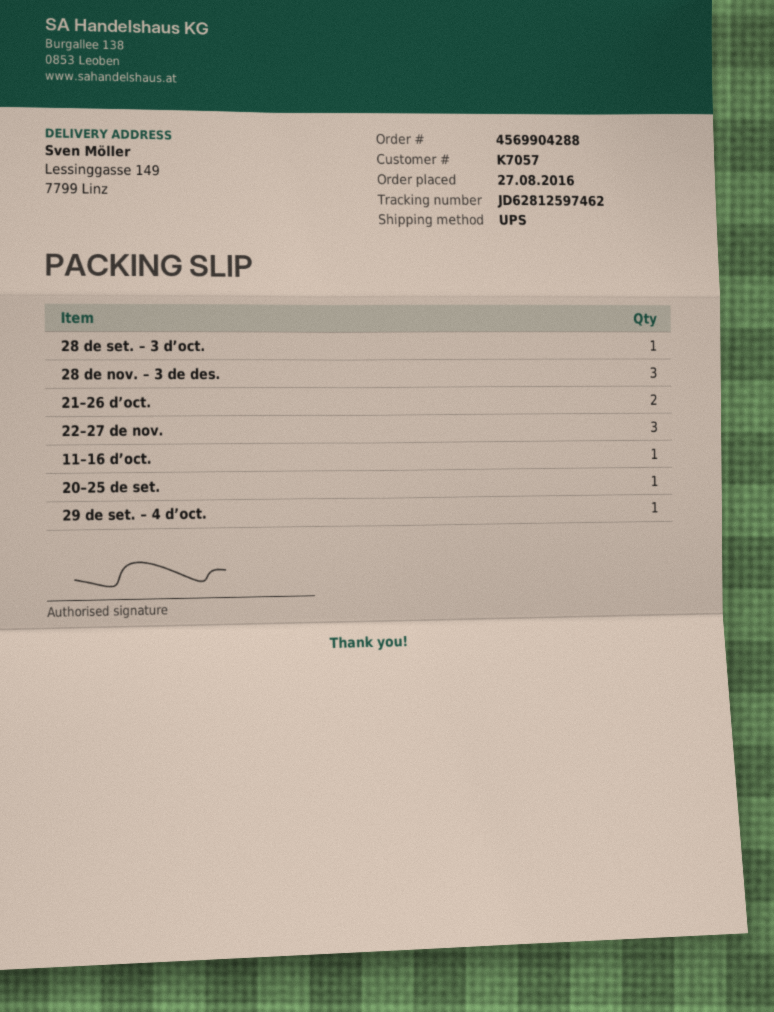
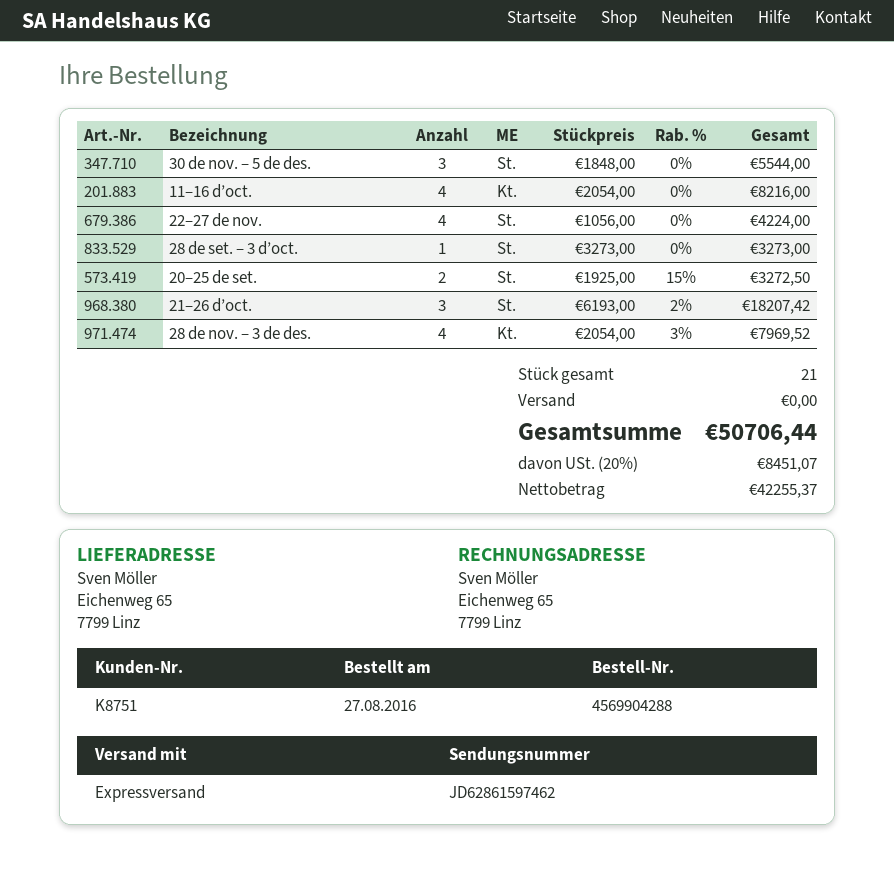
customer number: K7057 -> K8751
shipping method: UPS -> express
tracking number: JD62812597462 -> JD62861597462
ship to: Lessinggasse 149, 7799 Linz -> Eichenweg 65, 7799 Linz
28 de nov. – 3 de des.: 3 -> 4
21–26 d’oct.: 2 -> 3
22–27 de nov.: 3 -> 4
11–16 d’oct.: 1 -> 4
20–25 de set.: 1 -> 2
29 de set. – 4 d’oct.: 1 -> none
30 de nov. – 5 de des.: none -> 3

